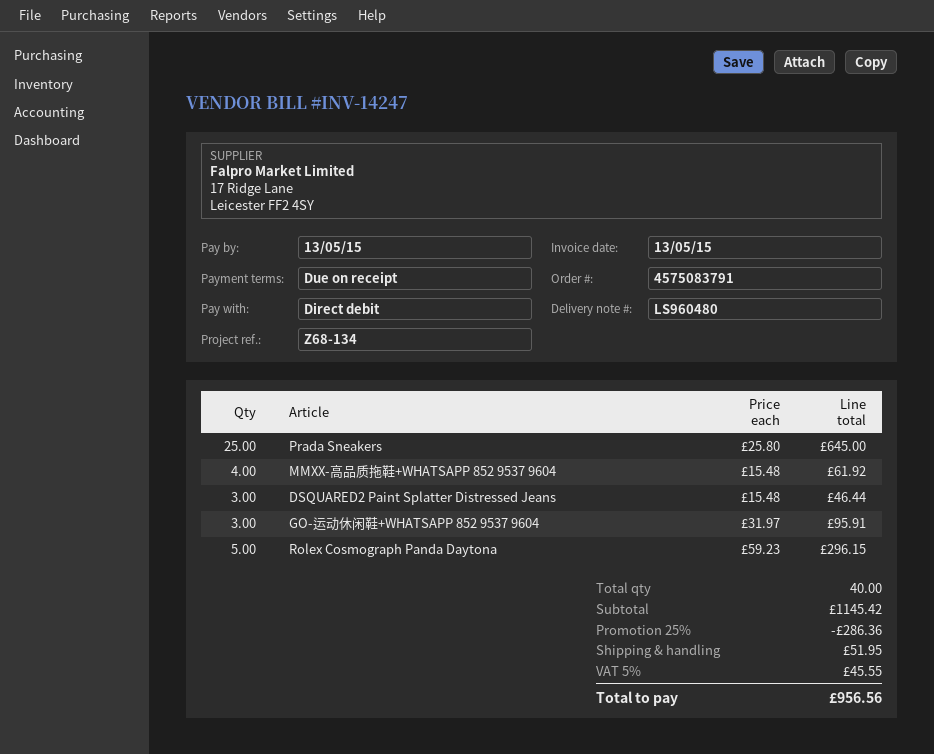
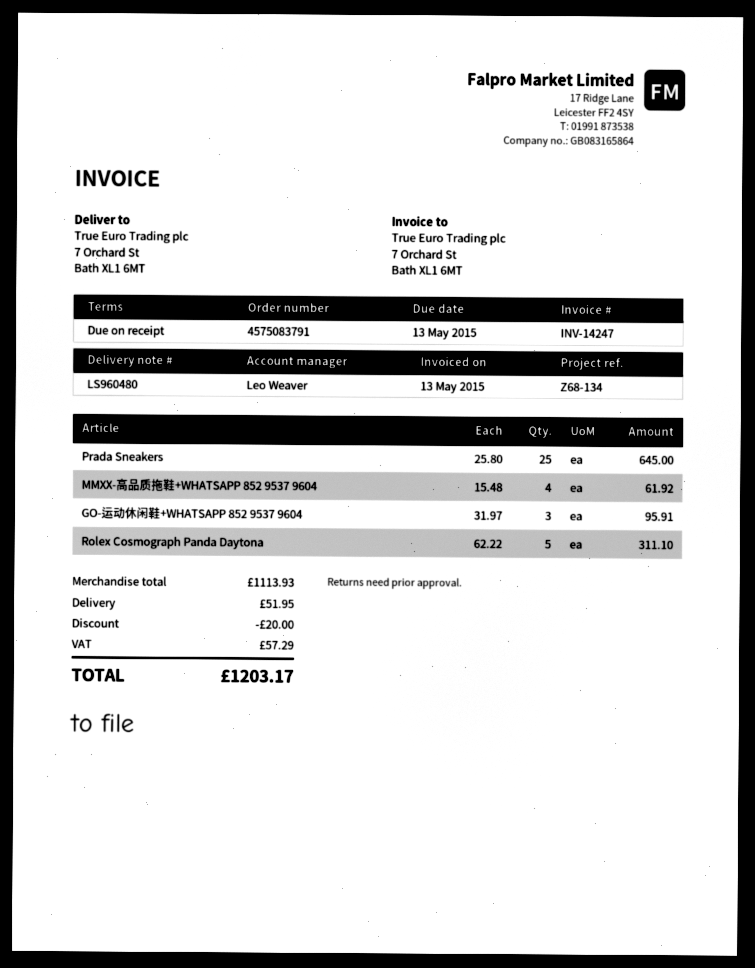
DSQUARED2 Paint Splatter Distressed Jeans: 3 x 15.48 = 46.44 -> none
Rolex Cosmograph Panda Daytona: 5 x 59.23 = 296.15 -> 5 x 62.22 = 311.10
subtotal: 1145.42 -> 1113.93
discount: 286.36 -> 20.00
tax: 45.55 -> 57.29
total: 956.56 -> 1203.17

